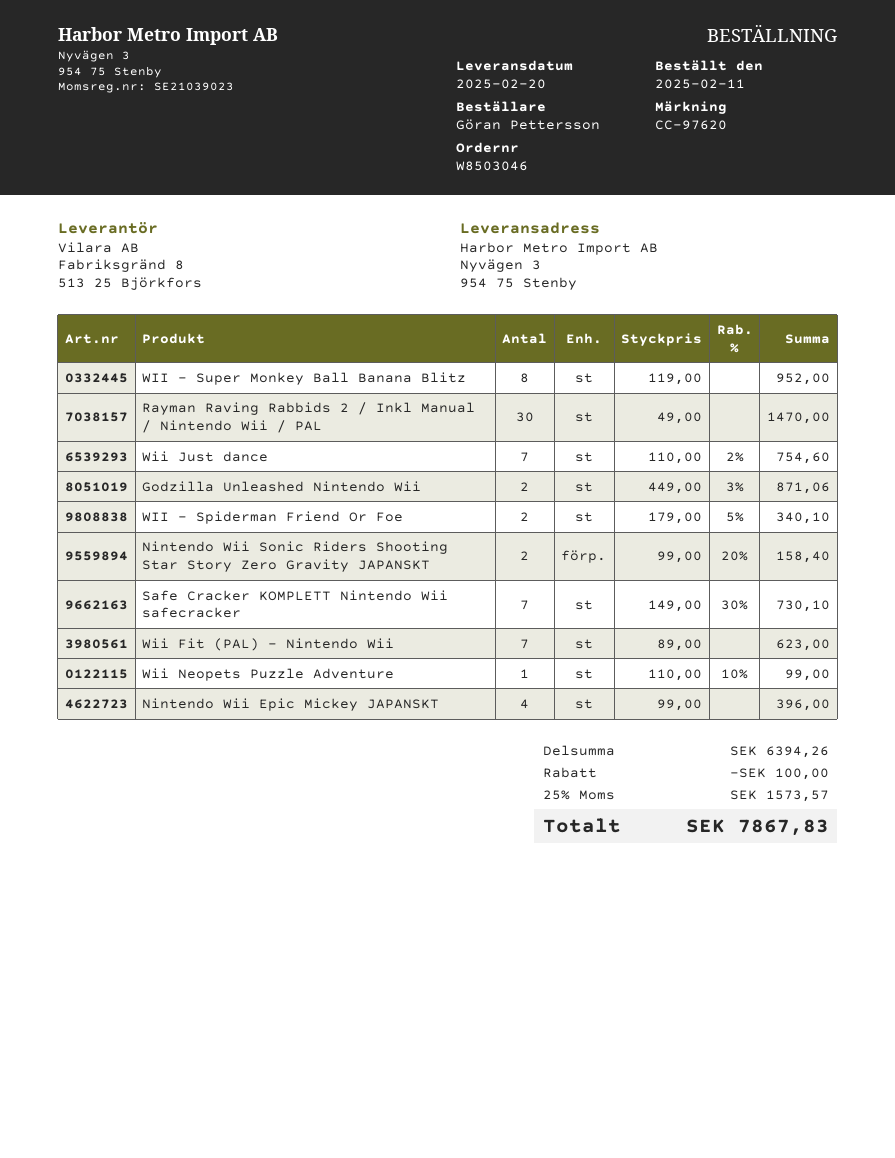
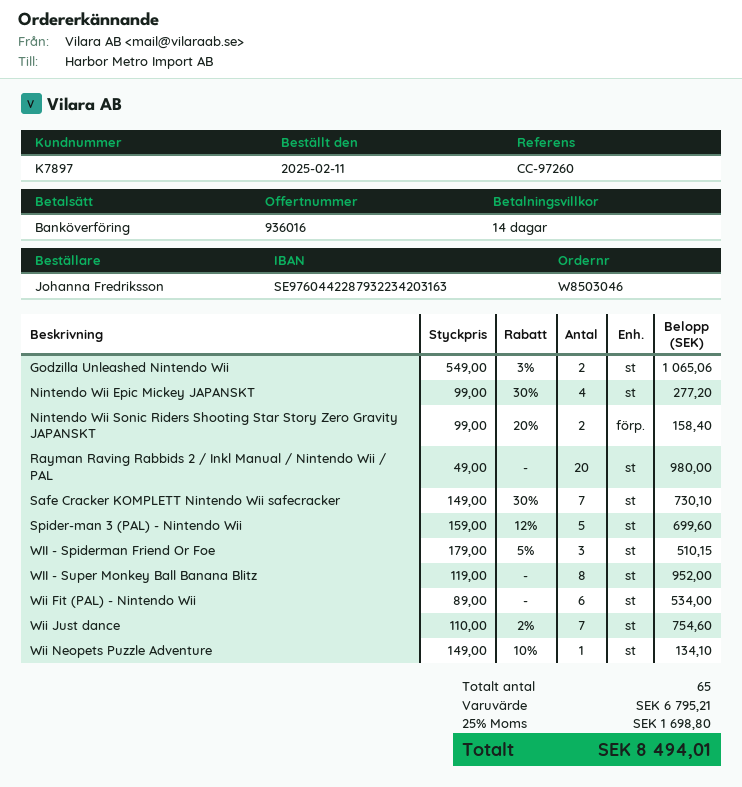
reference: CC-97620 -> CC-97260
ordered by: Göran Pettersson -> Johanna Fredriksson
Rayman Raving Rabbids 2 / Inkl Manual / Nintendo Wii / PAL: 30 x 49.00 = 1470.00 -> 20 x 49.00 = 980.00
Godzilla Unleashed Nintendo Wii: 2 x 449.00 - 3% = 871.06 -> 2 x 549.00 - 3% = 1065.06
WII - Spiderman Friend Or Foe: 2 x 179.00 - 5% = 340.10 -> 3 x 179.00 - 5% = 510.15
Wii Fit (PAL) - Nintendo Wii: 7 x 89.00 = 623.00 -> 6 x 89.00 = 534.00
Wii Neopets Puzzle Adventure: 1 x 110.00 - 10% = 99.00 -> 1 x 149.00 - 10% = 134.10
Nintendo Wii Epic Mickey JAPANSKT: 4 x 99.00 = 396.00 -> 4 x 99.00 - 30% = 277.20
Spider-man 3 (PAL) - Nintendo Wii: none -> 5 x 159.00 - 12% = 699.60
subtotal: 6394.26 -> 6795.21
discount: 100.00 -> none
tax: 25% = 1573.57 -> 25% = 1698.80
total: 7867.83 -> 8494.01

